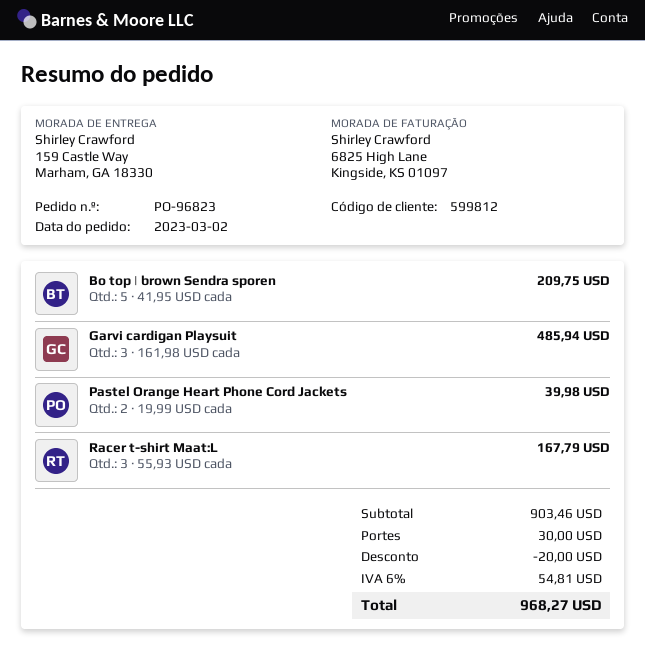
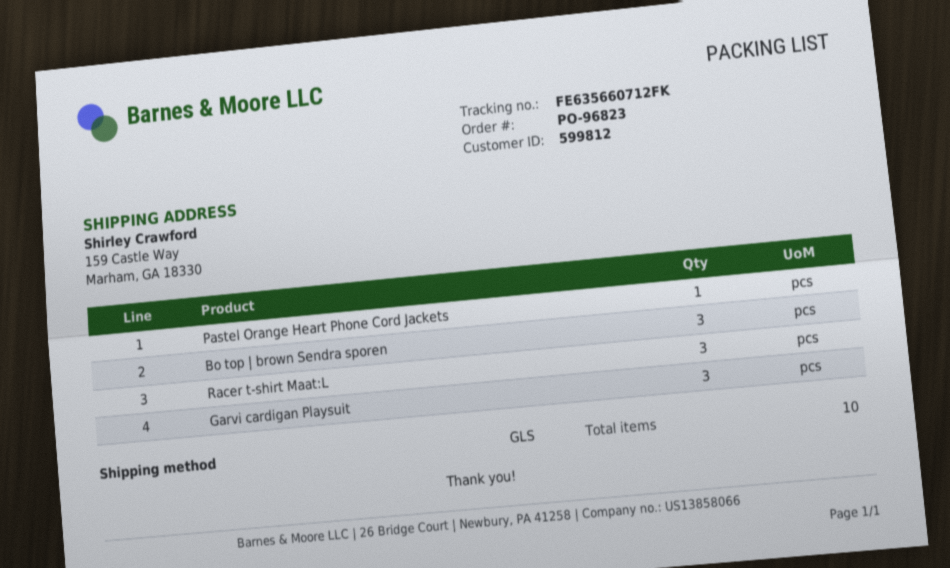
Bo top | brown Sendra sporen: 5 -> 3
Pastel Orange Heart Phone Cord Jackets: 2 -> 1

